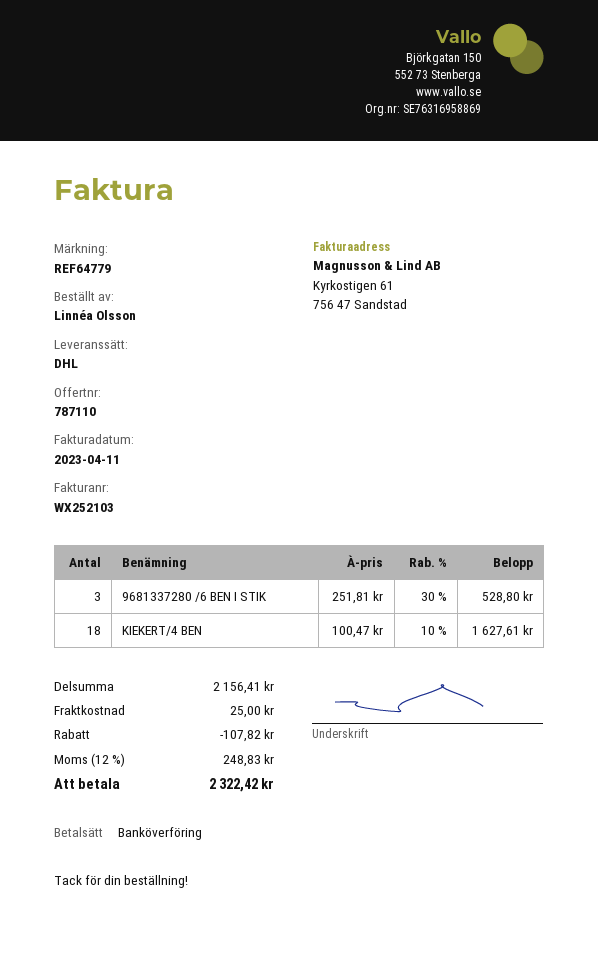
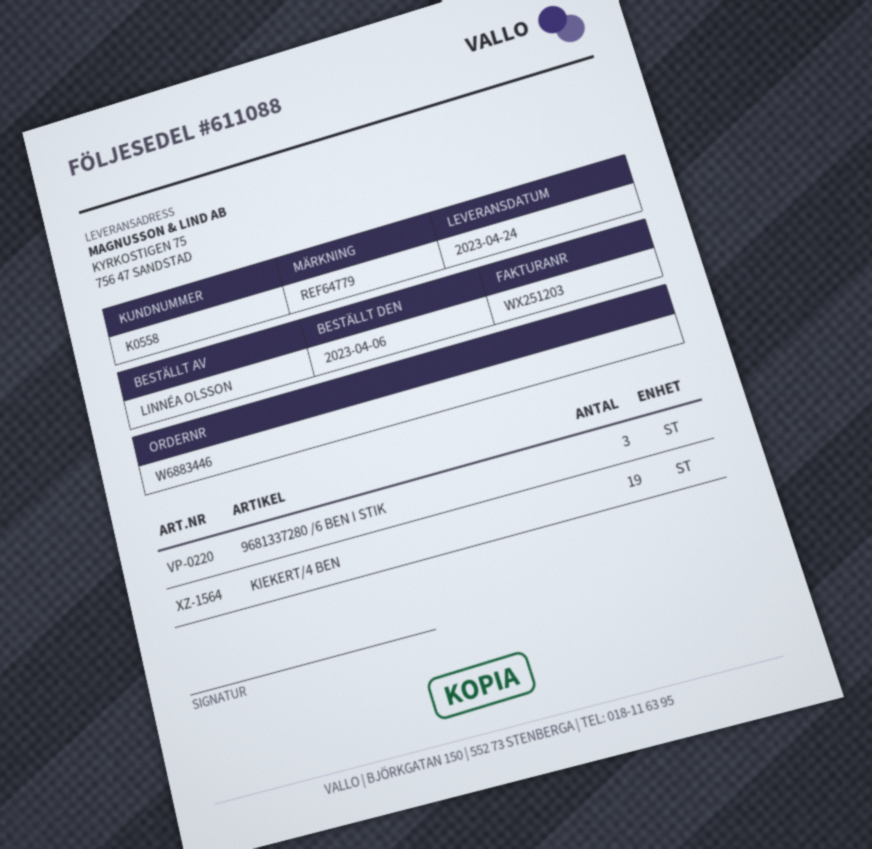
invoice number: WX252103 -> WX251203
KIEKERT/4 BEN: 18 -> 19

